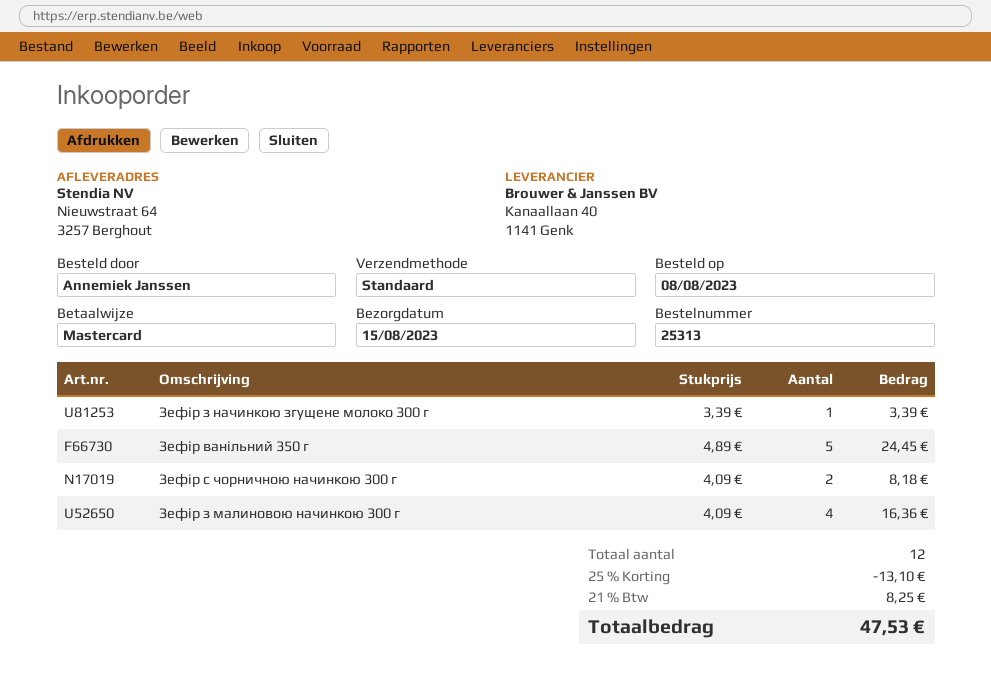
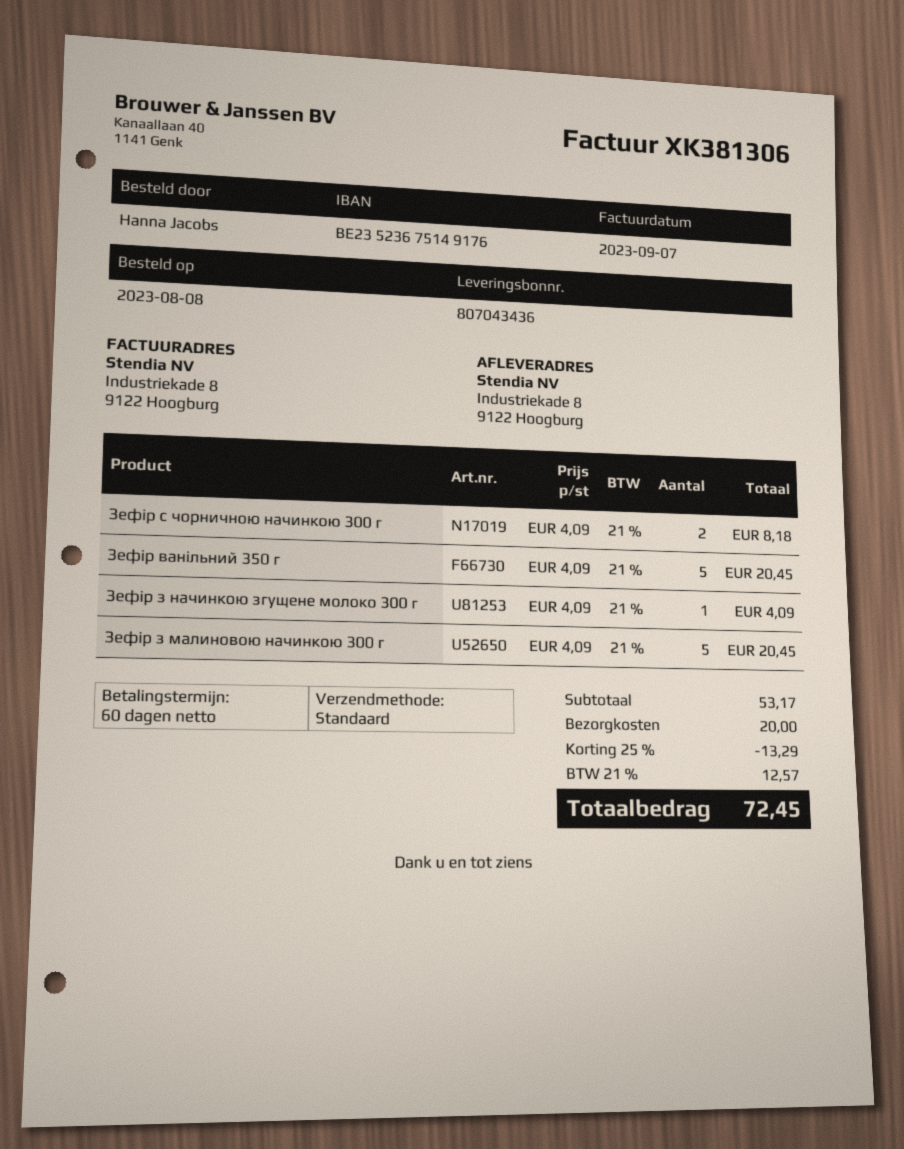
ordered by: Annemiek Janssen -> Hanna Jacobs
ship to: Nieuwstraat 64, 3257 Berghout -> Industriekade 8, 9122 Hoogburg
Зефір з начинкою згущене молоко 300 г: 1 x 3.39 = 3.39 -> 1 x 4.09 = 4.09
Зефір ванільний 350 г: 5 x 4.89 = 24.45 -> 5 x 4.09 = 20.45
Зефір з малиновою начинкою 300 г: 4 x 4.09 = 16.36 -> 5 x 4.09 = 20.45
discount: 25% = 13.10 -> 25% = 13.29
shipping: none -> 20.00
tax: 21% = 8.25 -> 21% = 12.57
total: 47.53 -> 72.45

